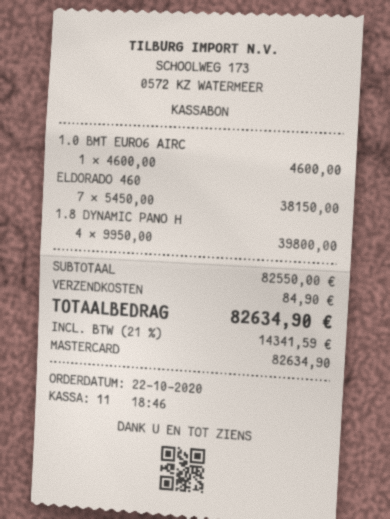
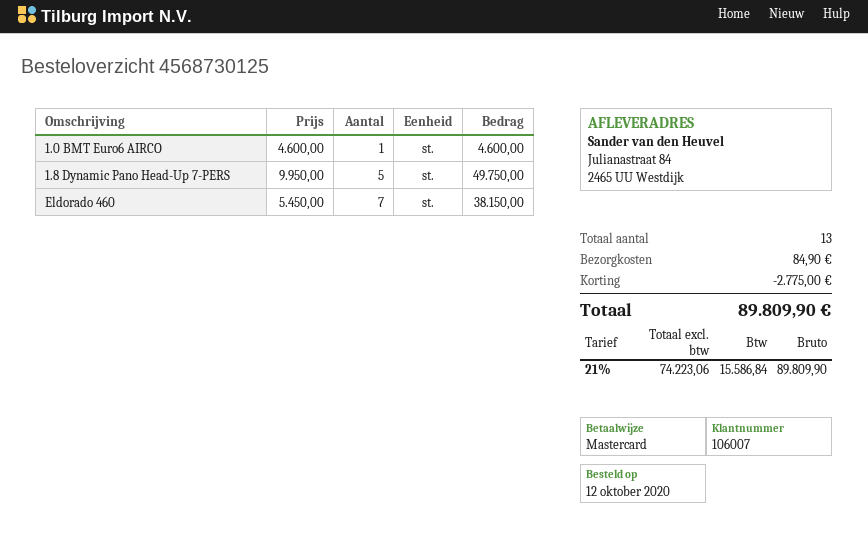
order date: 2020-10-22 -> 2020-10-12
1.8 DYNAMIC PANO H: 4 x 9950.00 = 39800.00 -> 5 x 9950.00 = 49750.00
discount: none -> 2775.00
tax: 21% = 14341.59 -> 21% = 15586.84
total: 82634.90 -> 89809.90

